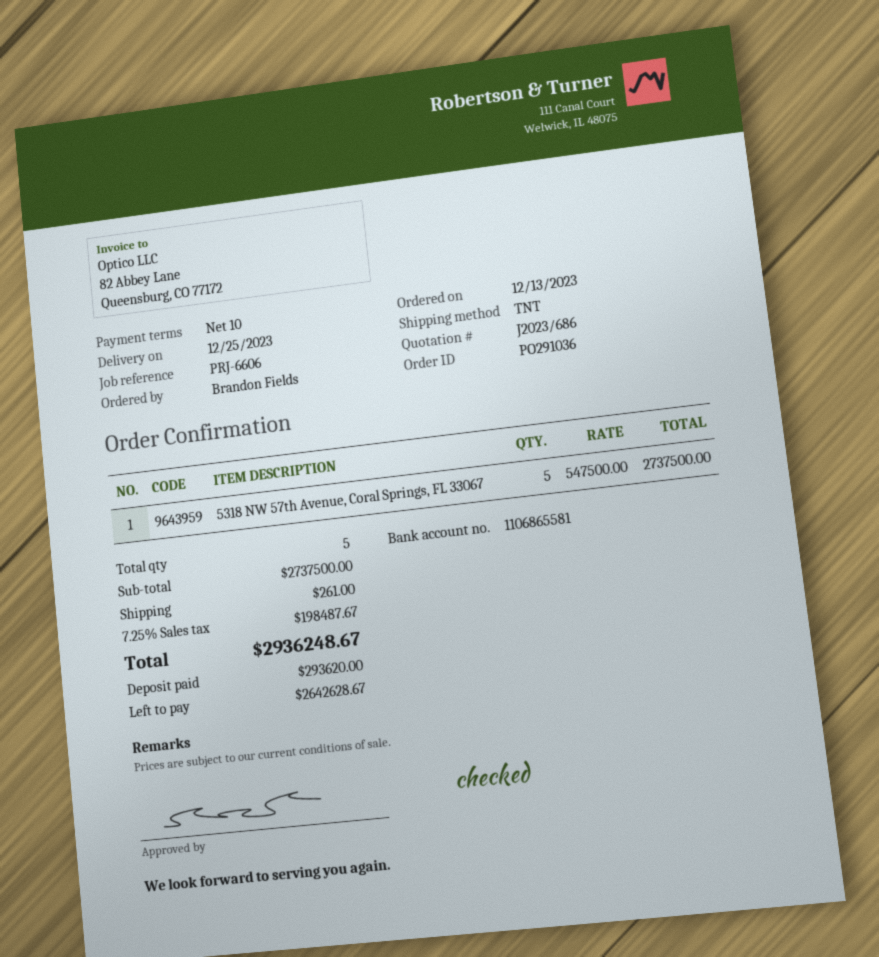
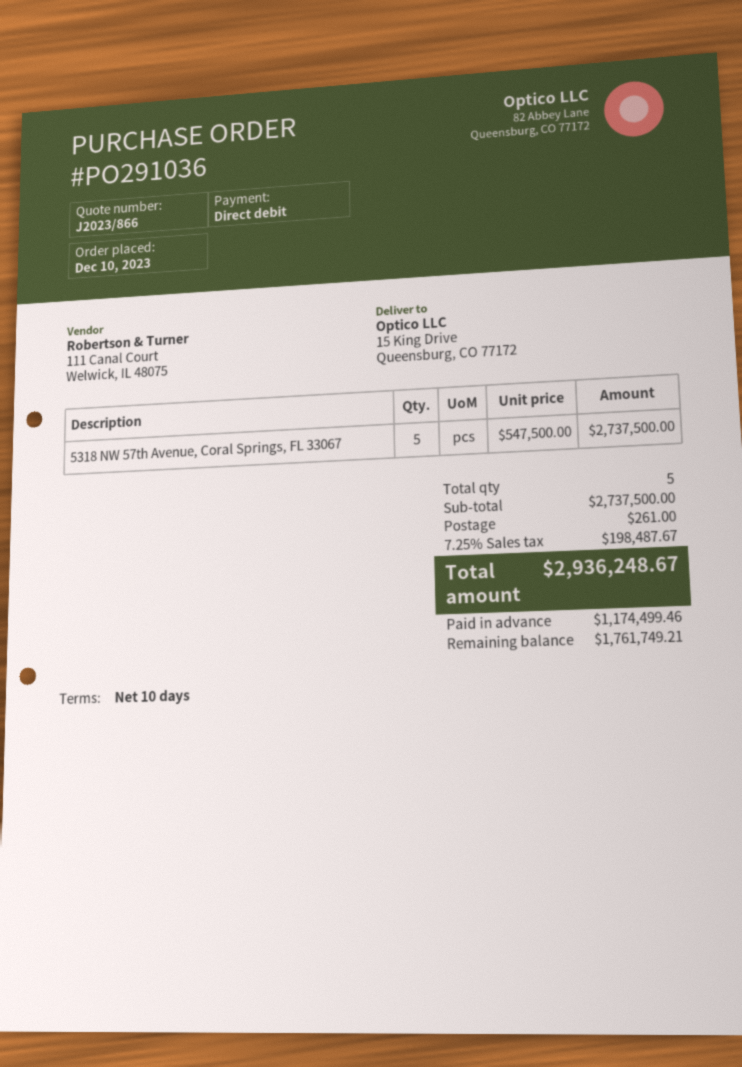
quote number: J2023/686 -> J2023/866
order date: 2023-12-13 -> 2023-12-10
deposit: 293620.00 -> 1174499.46
balance: 2642628.67 -> 1761749.21

